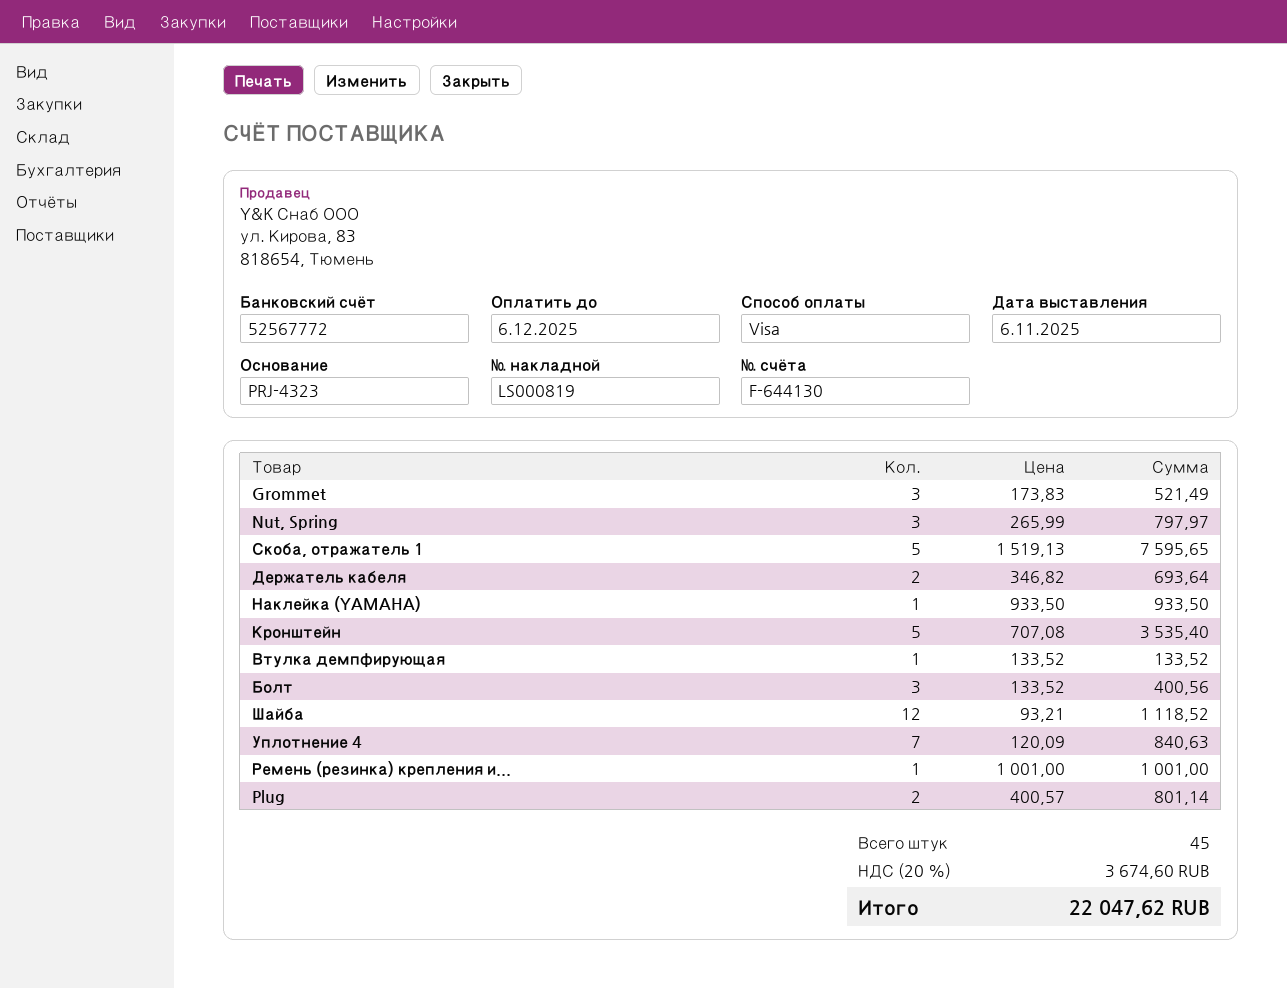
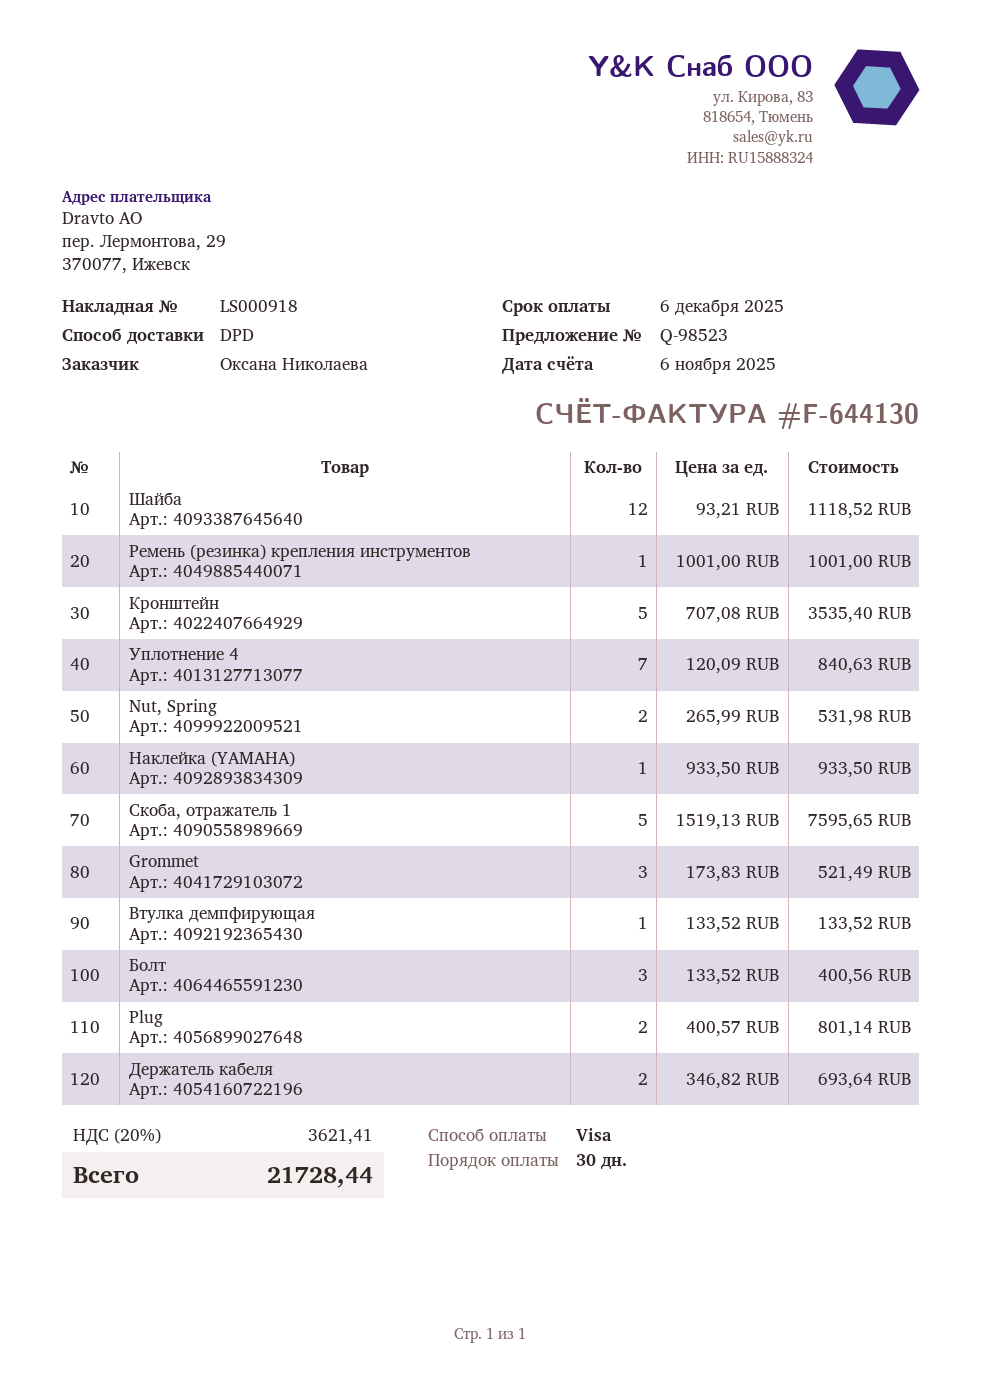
delivery note number: LS000819 -> LS000918
Nut, Spring: 3 x 265.99 = 797.97 -> 2 x 265.99 = 531.98
tax: 20% = 3674.60 -> 20% = 3621.41
total: 22047.62 -> 21728.44

